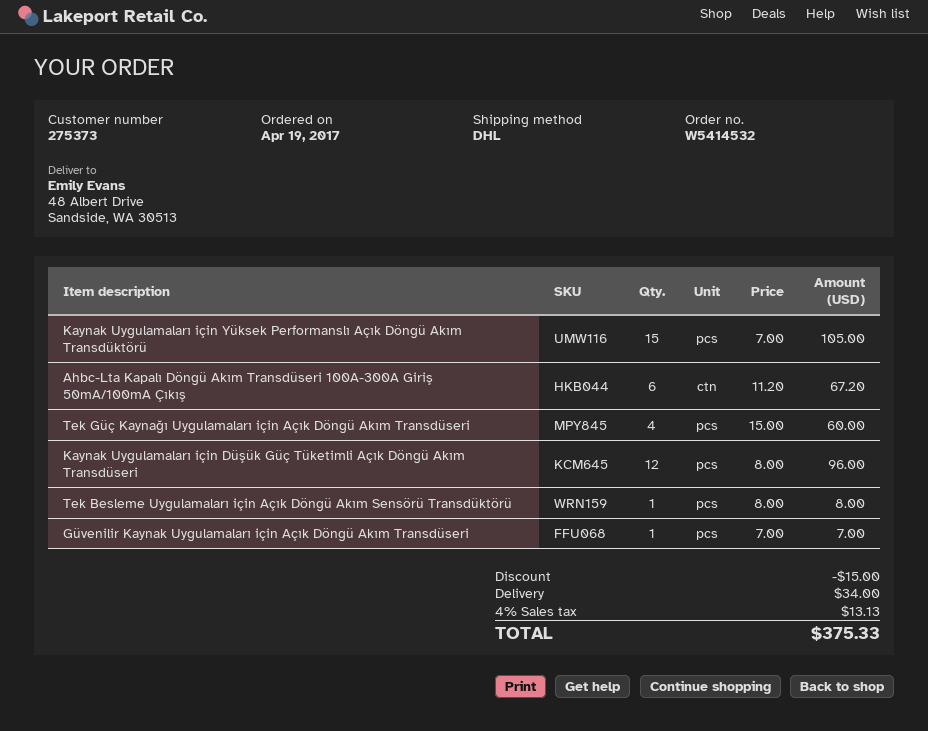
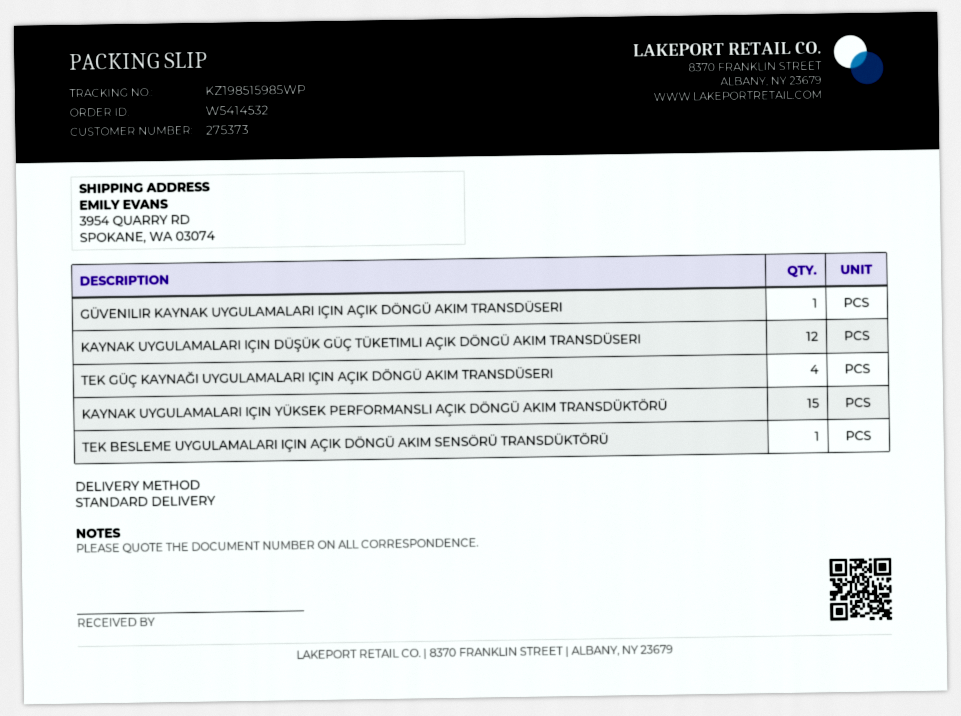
shipping method: DHL -> standard
ship to: 48 Albert Drive, Sandside, WA 30513 -> 3954 QUARRY RD, SPOKANE, WA 03074
Ahbc-Lta Kapalı Döngü Akım Transdüseri 100A-300A Giriş 50mA/100mA Çıkış: 6 -> none

